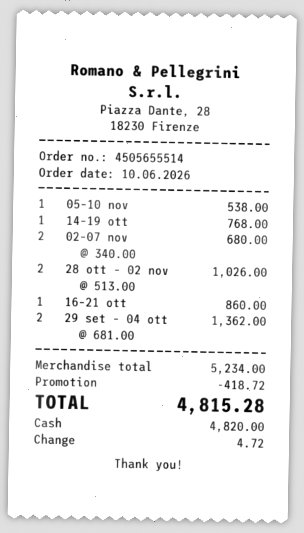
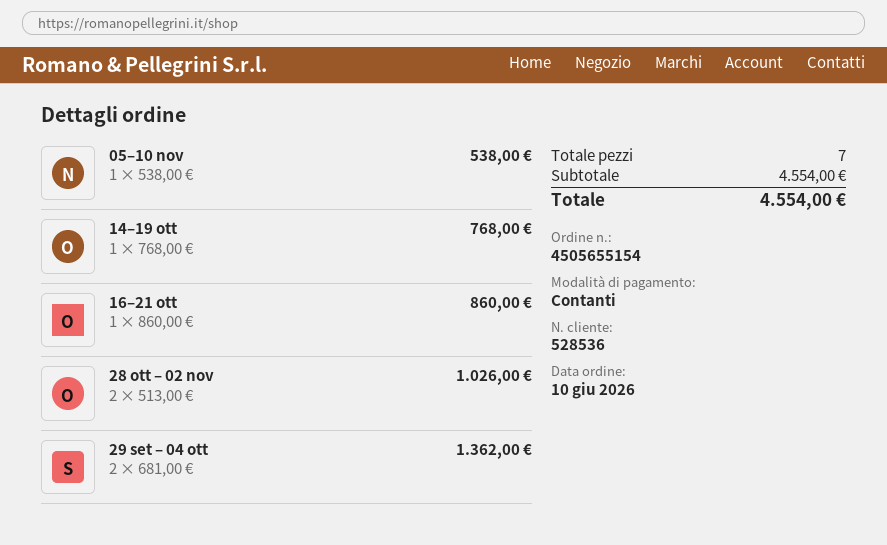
order number: 4505655514 -> 4505655154
02–07 nov: 2 x 340.00 = 680.00 -> none
subtotal: 5234.00 -> 4554.00
discount: 418.72 -> none
total: 4815.28 -> 4554.00

